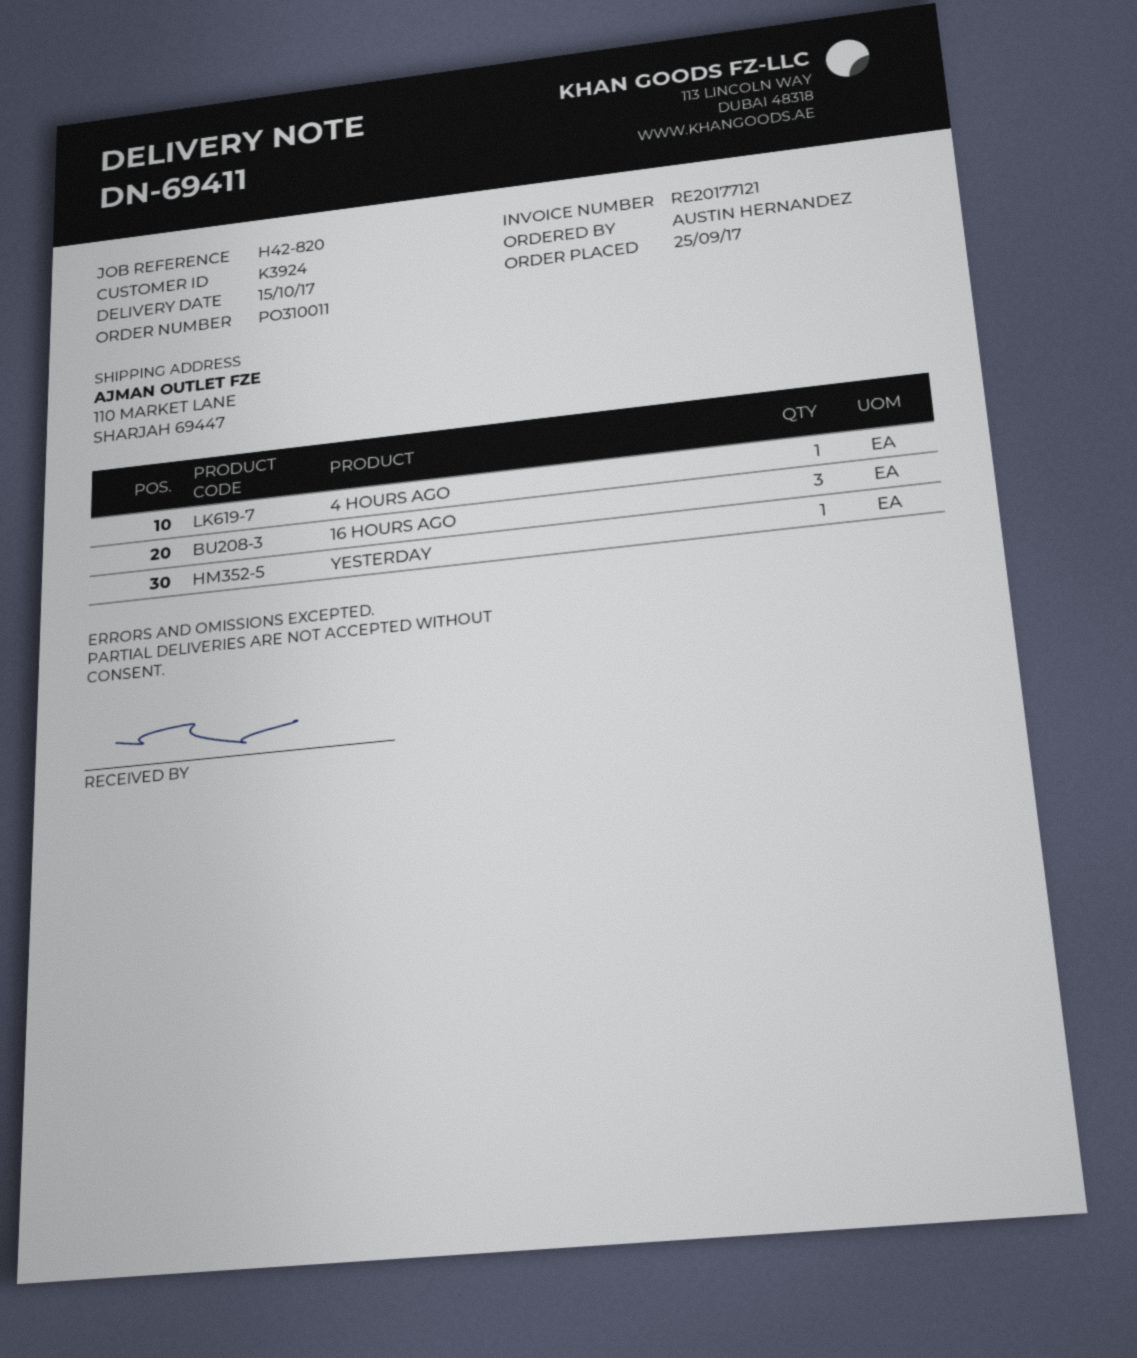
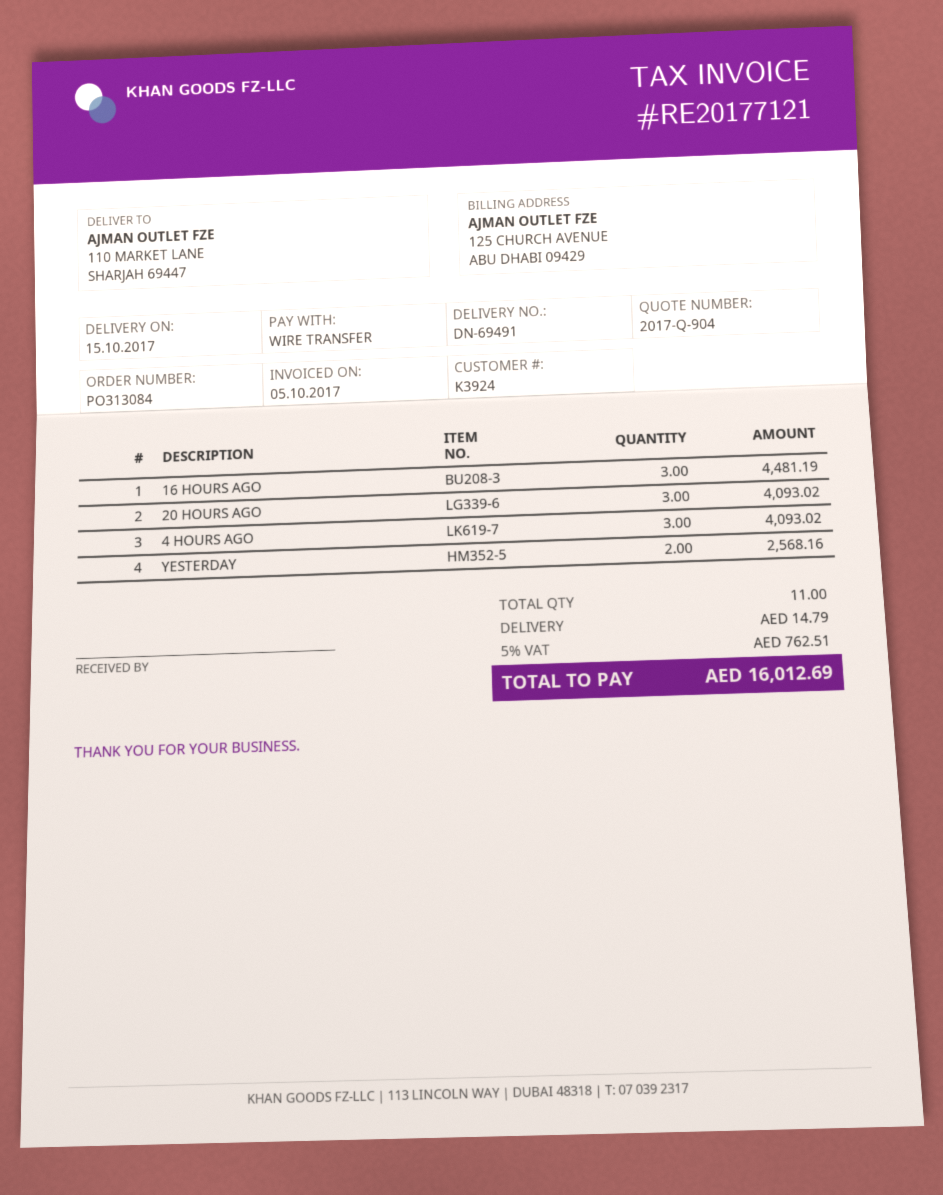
order number: PO310011 -> PO313084
delivery note number: DN-69411 -> DN-69491
4 HOURS AGO: 1 -> 3
YESTERDAY: 1 -> 2
20 HOURS AGO: none -> 3

